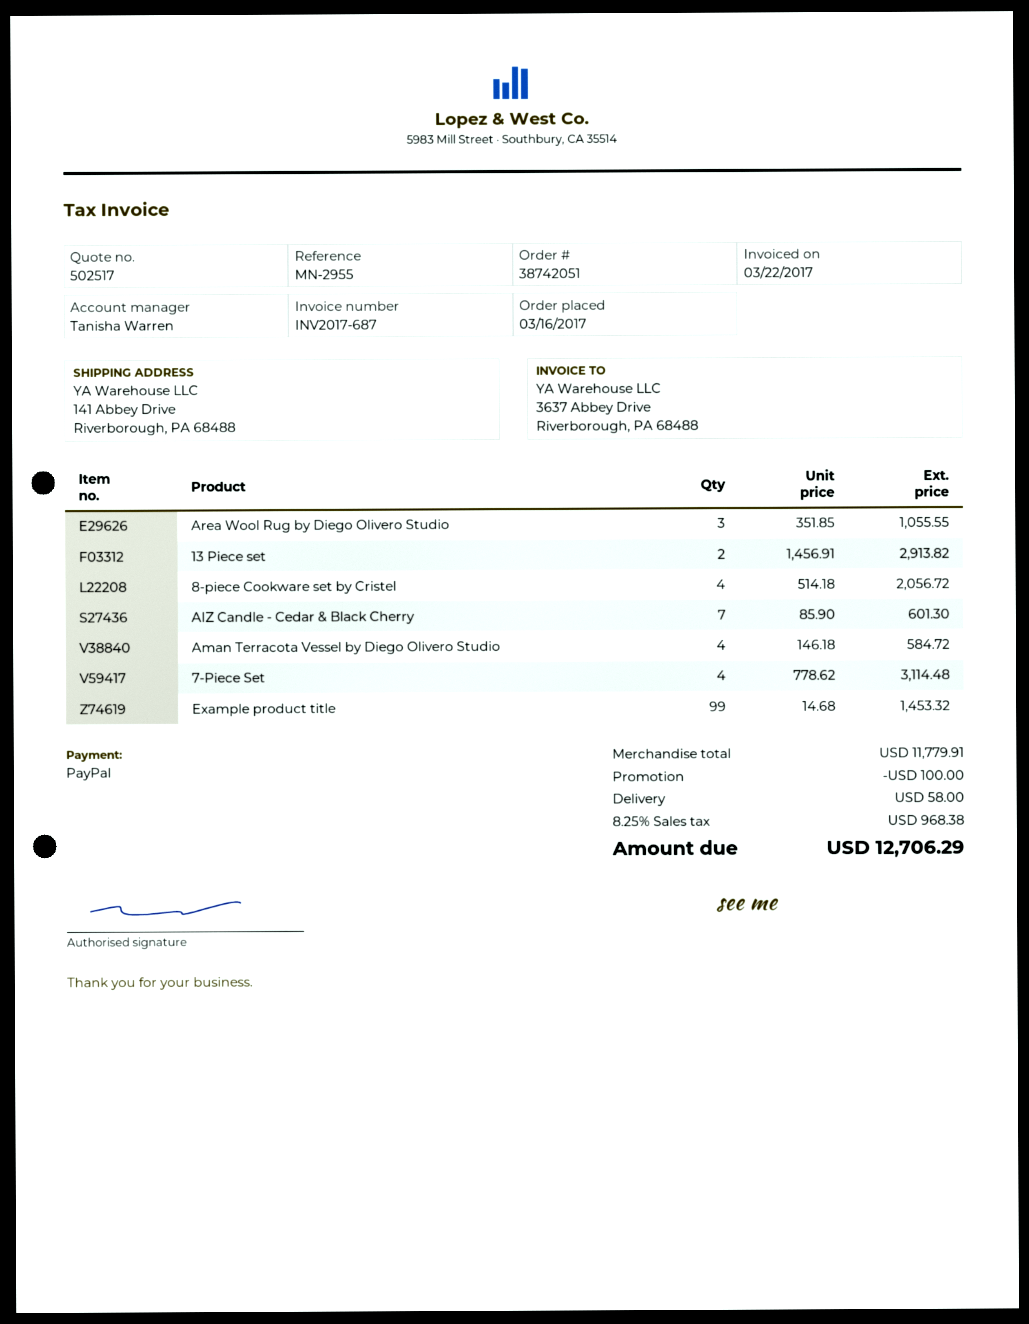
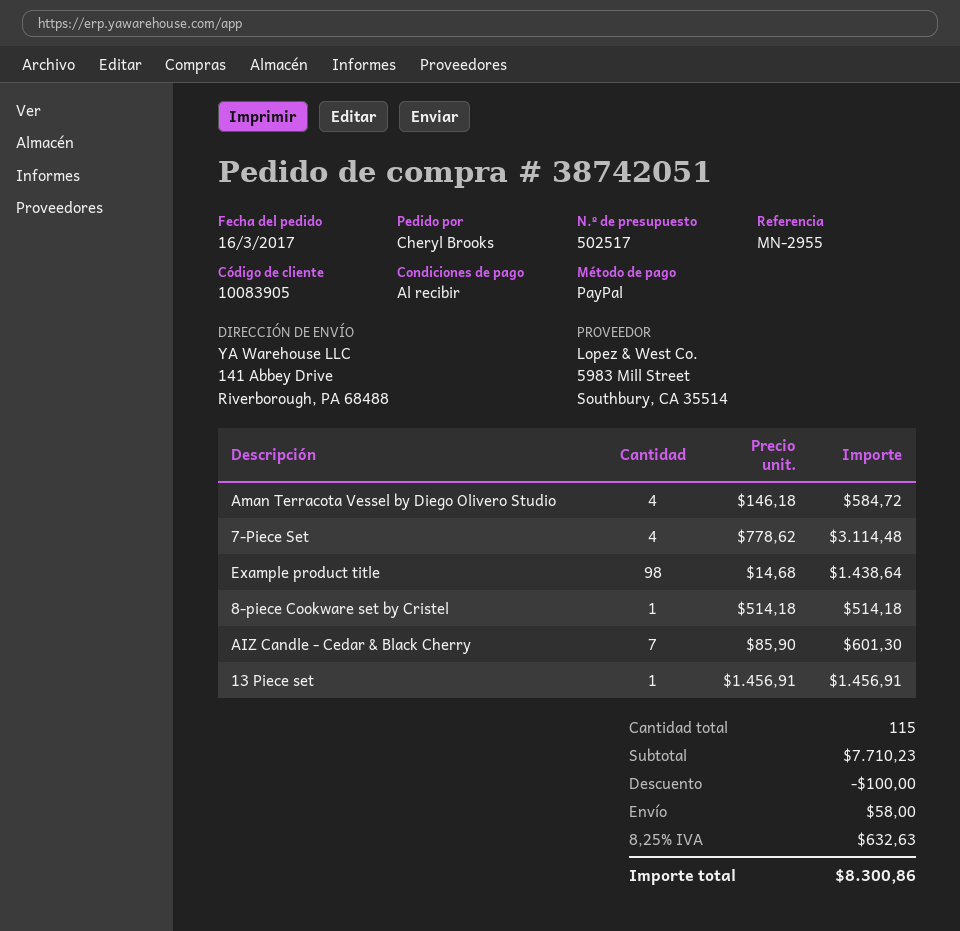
Area Wool Rug by Diego Olivero Studio: 3 x 351.85 = 1055.55 -> none
13 Piece set: 2 x 1456.91 = 2913.82 -> 1 x 1456.91 = 1456.91
8-piece Cookware set by Cristel: 4 x 514.18 = 2056.72 -> 1 x 514.18 = 514.18
Example product title: 99 x 14.68 = 1453.32 -> 98 x 14.68 = 1438.64
subtotal: 11779.91 -> 7710.23
tax: 8.25% = 968.38 -> 8.25% = 632.63
total: 12706.29 -> 8300.86

